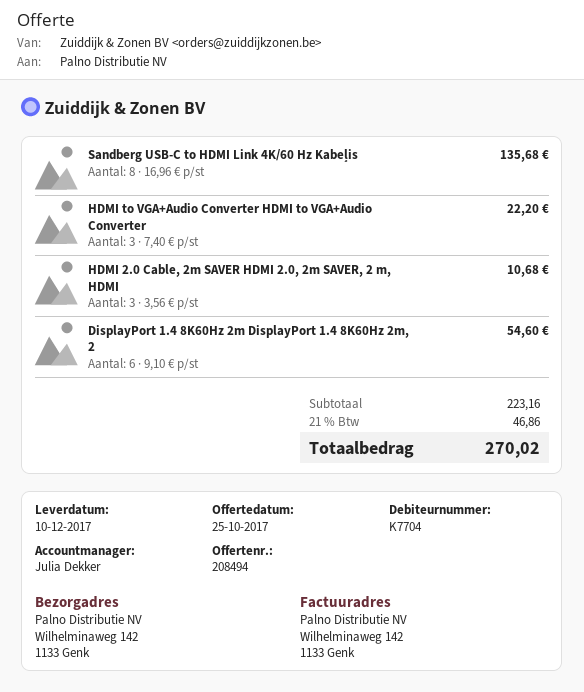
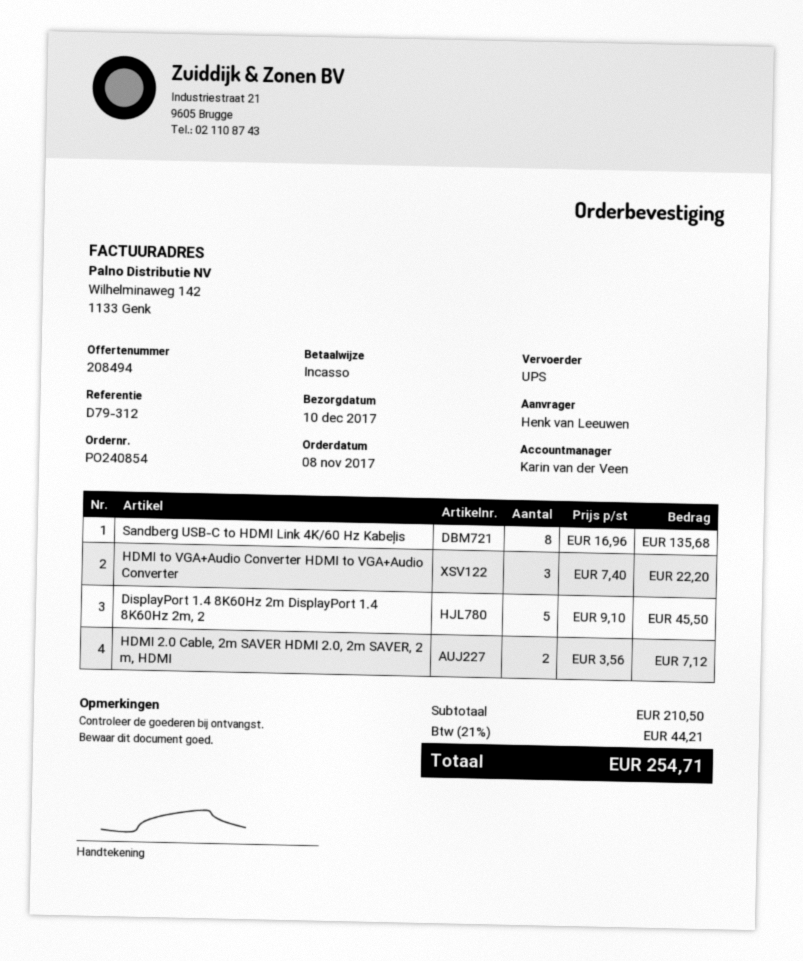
sales rep: Julia Dekker -> Karin van der Veen
HDMI 2.0 Cable, 2m SAVER HDMI 2.0, 2m SAVER, 2 m, HDMI: 3 x 3.56 = 10.68 -> 2 x 3.56 = 7.12
DisplayPort 1.4 8K60Hz 2m DisplayPort 1.4 8K60Hz 2m, 2: 6 x 9.10 = 54.60 -> 5 x 9.10 = 45.50
subtotal: 223.16 -> 210.50
tax: 21% = 46.86 -> 21% = 44.21
total: 270.02 -> 254.71

